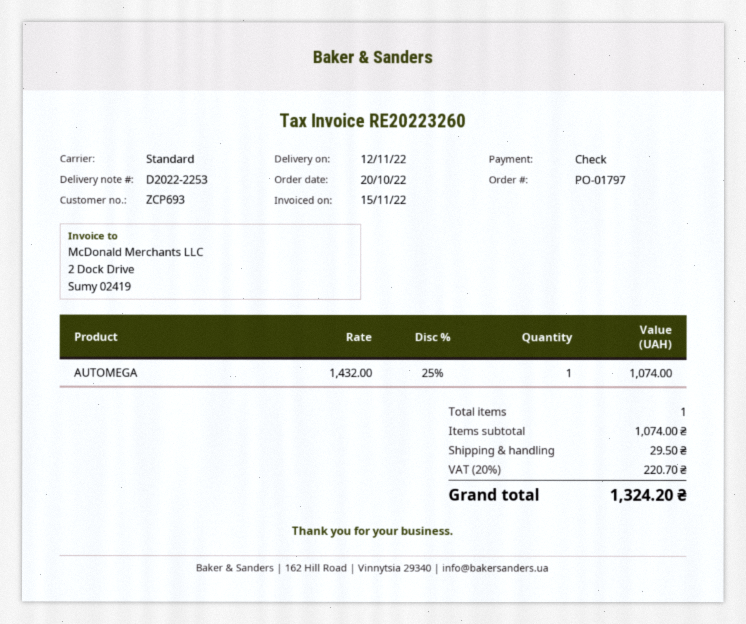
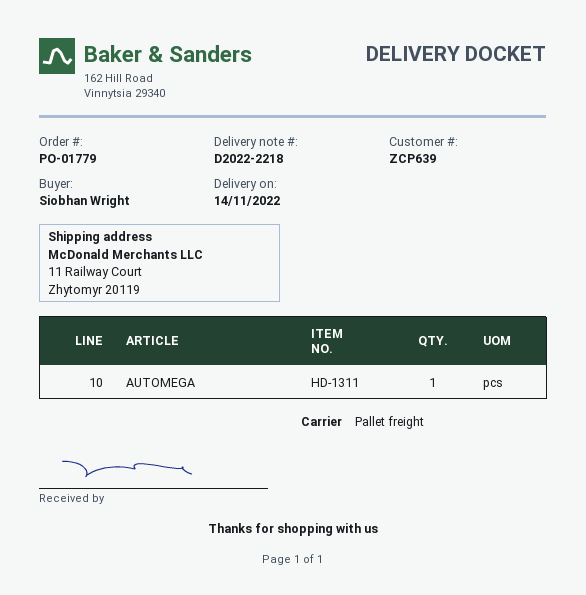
order number: PO-01797 -> PO-01779
delivery note number: D2022-2253 -> D2022-2218
delivery date: 2022-11-12 -> 2022-11-14
customer number: ZCP693 -> ZCP639
shipping method: standard -> pallet freight

